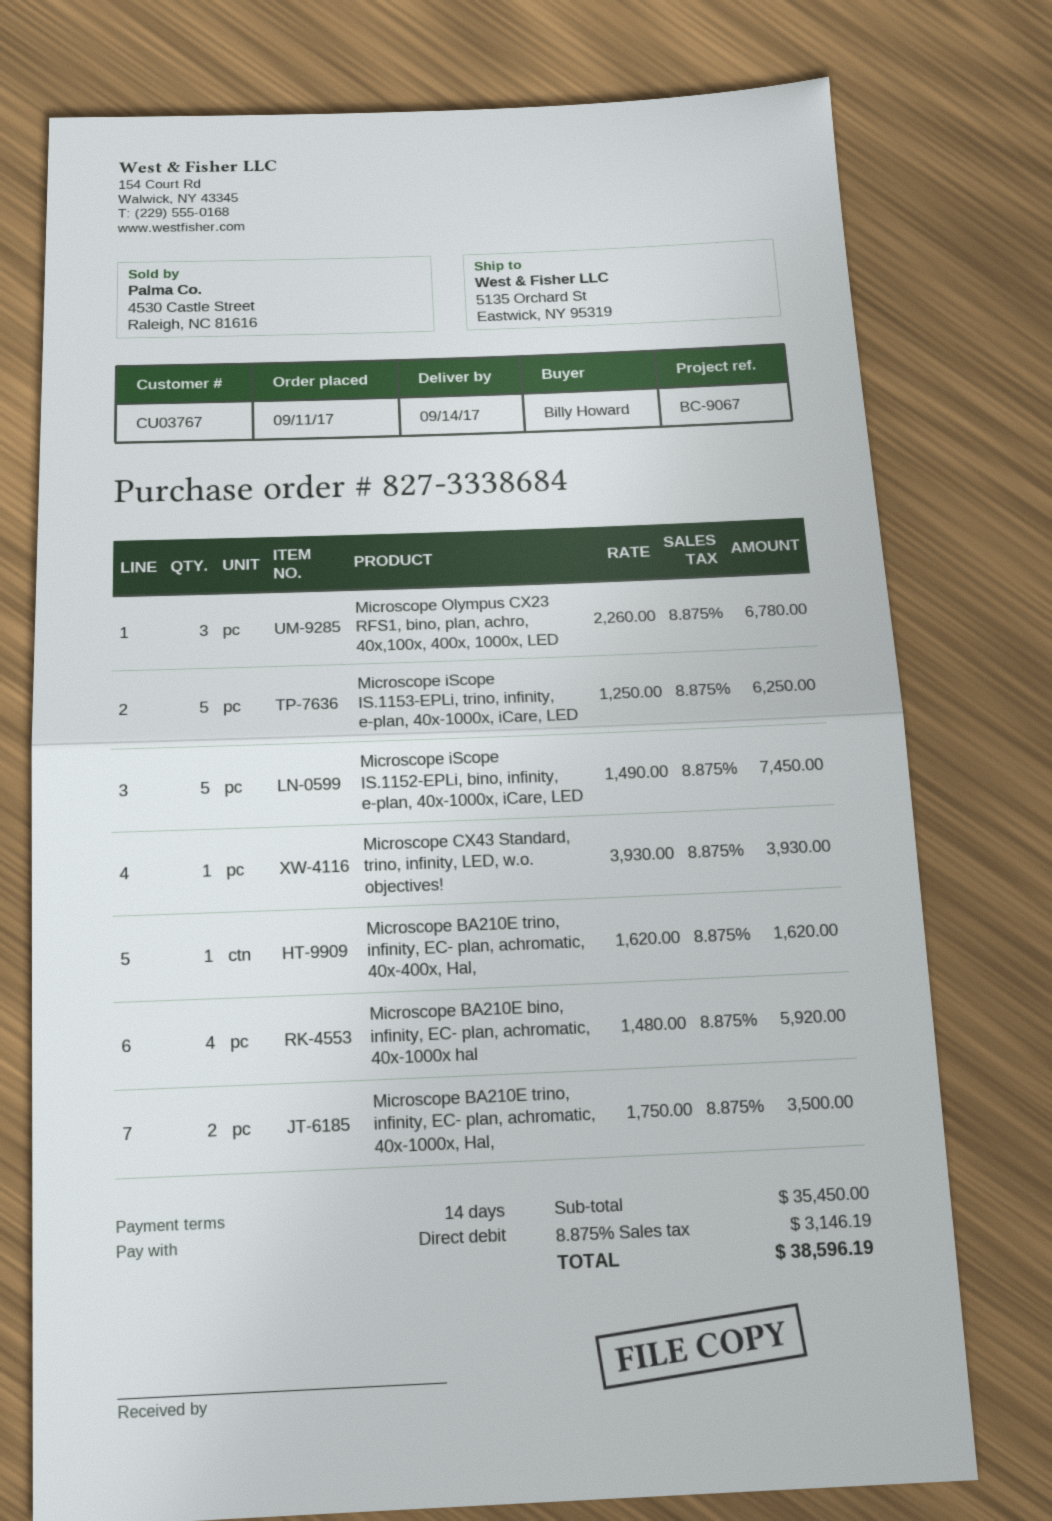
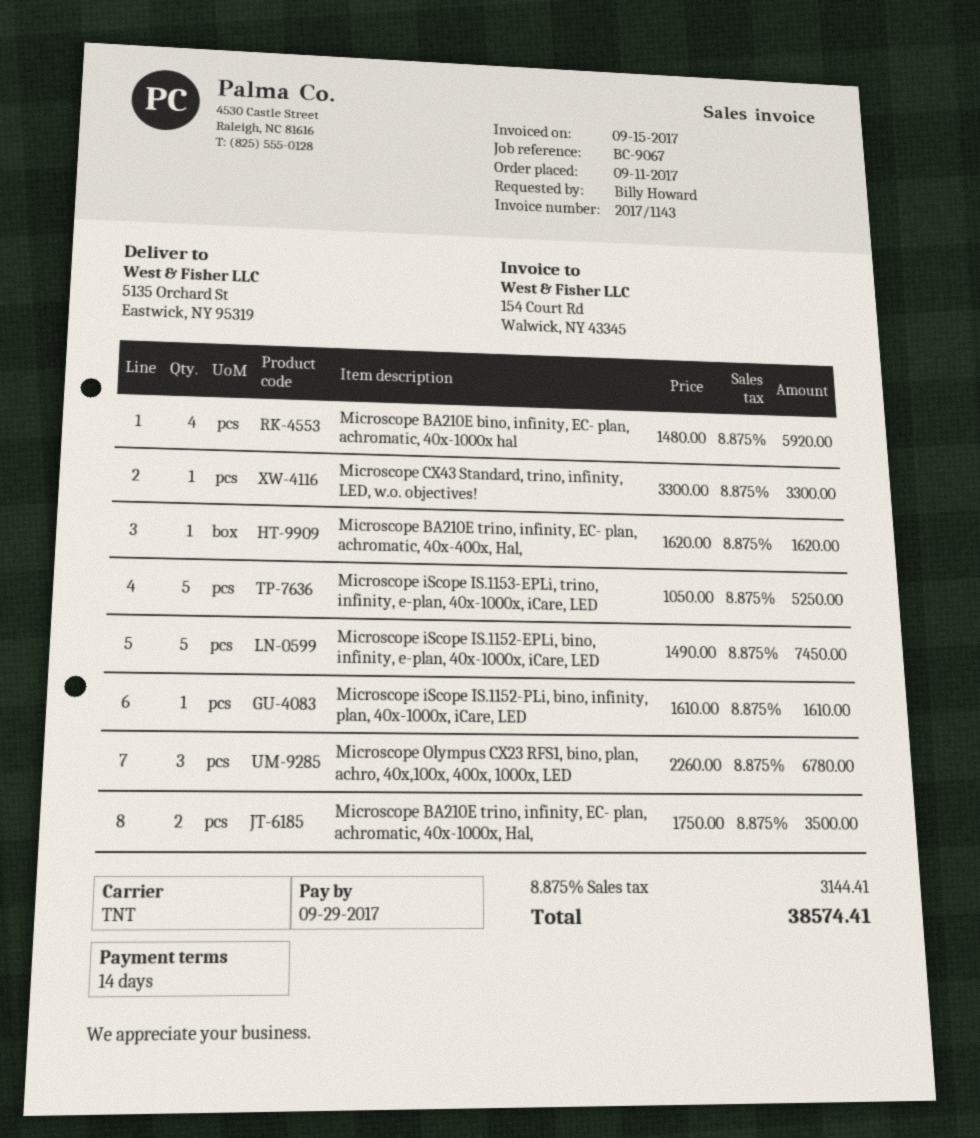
Microscope iScope IS.1153-EPLi, trino, infinity, e-plan, 40x-1000x, iCare, LED: 5 x 1250.00 = 6250.00 -> 5 x 1050.00 = 5250.00
Microscope CX43 Standard, trino, infinity, LED, w.o. objectives!: 1 x 3930.00 = 3930.00 -> 1 x 3300.00 = 3300.00
Microscope iScope IS.1152-PLi, bino, infinity, plan, 40x-1000x, iCare, LED: none -> 1 x 1610.00 = 1610.00
tax: 8.875% = 3146.19 -> 8.875% = 3144.41
total: 38596.19 -> 38574.41

